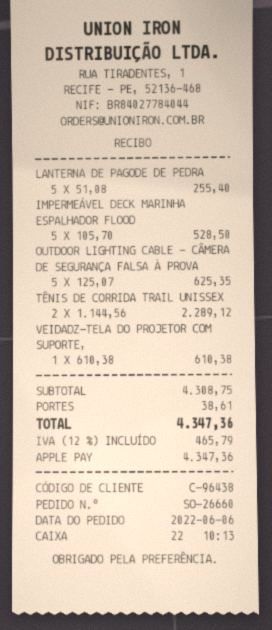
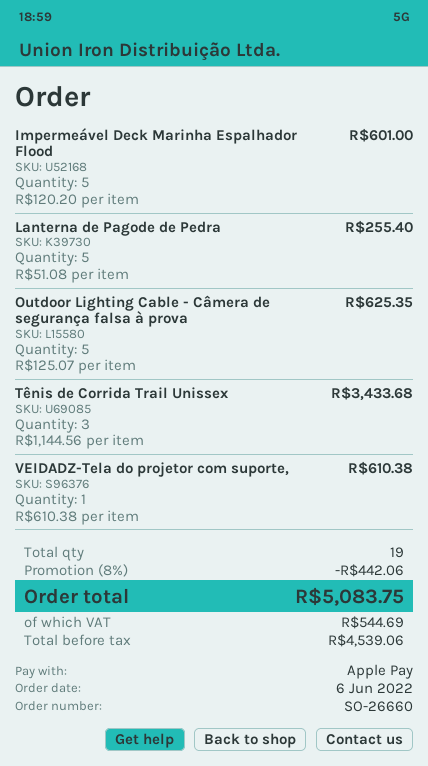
IMPERMEÁVEL DECK MARINHA ESPALHADOR FLOOD: 5 x 105.70 = 528.50 -> 5 x 120.20 = 601.00
TÊNIS DE CORRIDA TRAIL UNISSEX: 2 x 1144.56 = 2289.12 -> 3 x 1144.56 = 3433.68
discount: none -> 8% = 442.06
shipping: 38.61 -> none
tax: 465.79 -> 544.69
total: 4347.36 -> 5083.75

